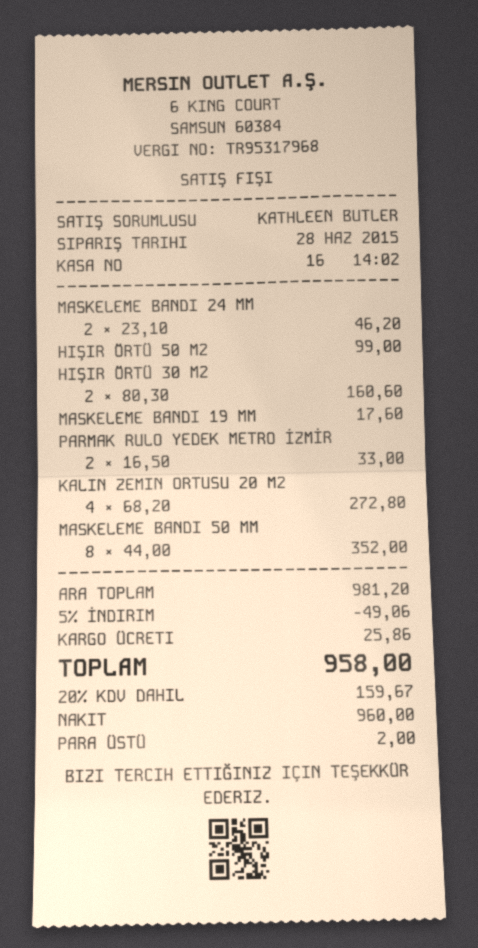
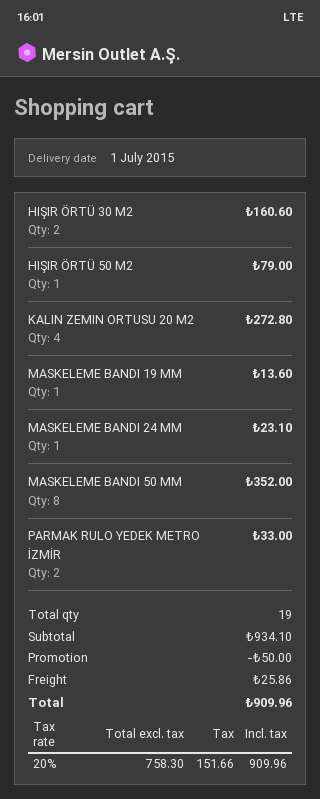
MASKELEME BANDI 24 MM: 2 for 46.20 -> 1 for 23.10
HIŞIR ÖRTÜ 50 M2: 1 for 99.00 -> 1 for 79.00
MASKELEME BANDI 19 MM: 1 for 17.60 -> 1 for 13.60
subtotal: 981.20 -> 934.10
discount: 49.06 -> 50.00
tax: 20% = 159.67 -> 20% = 151.66
total: 958.00 -> 909.96

